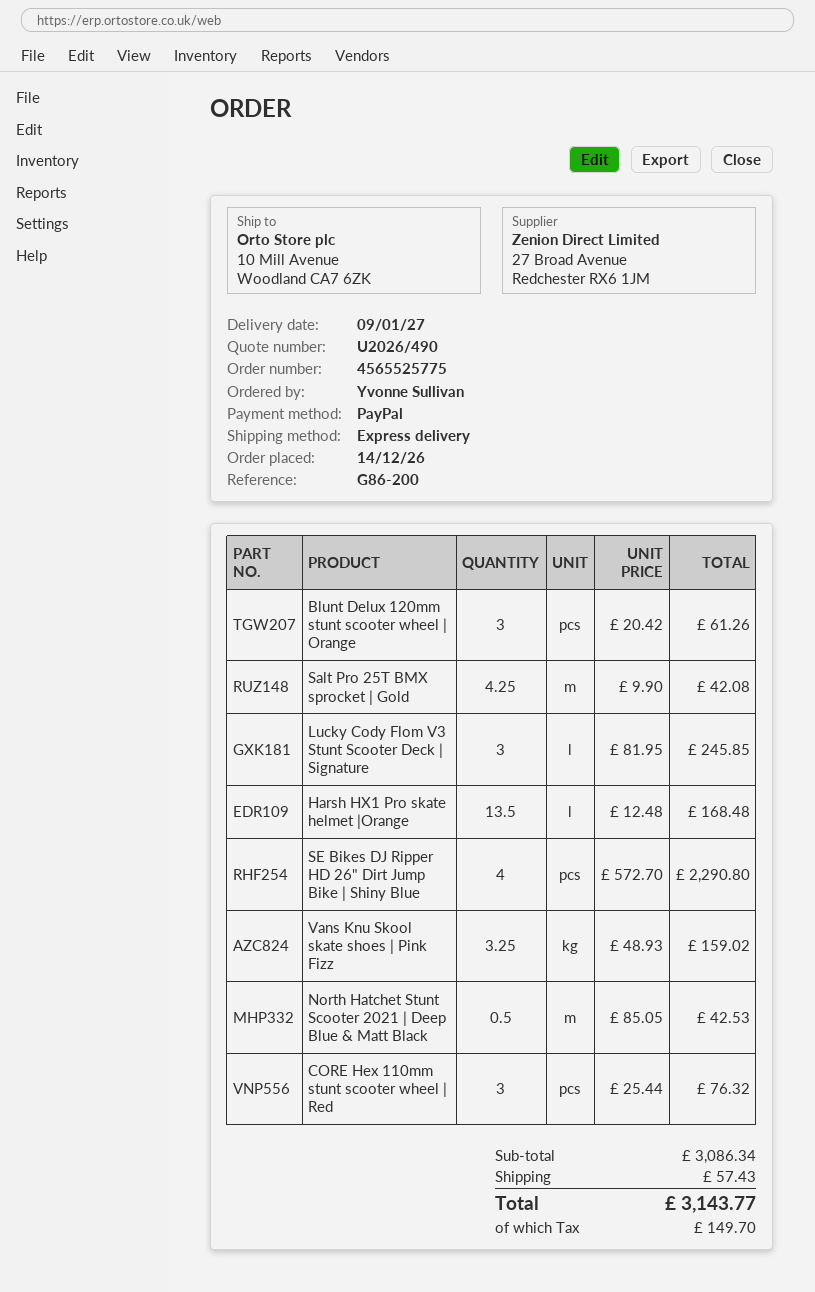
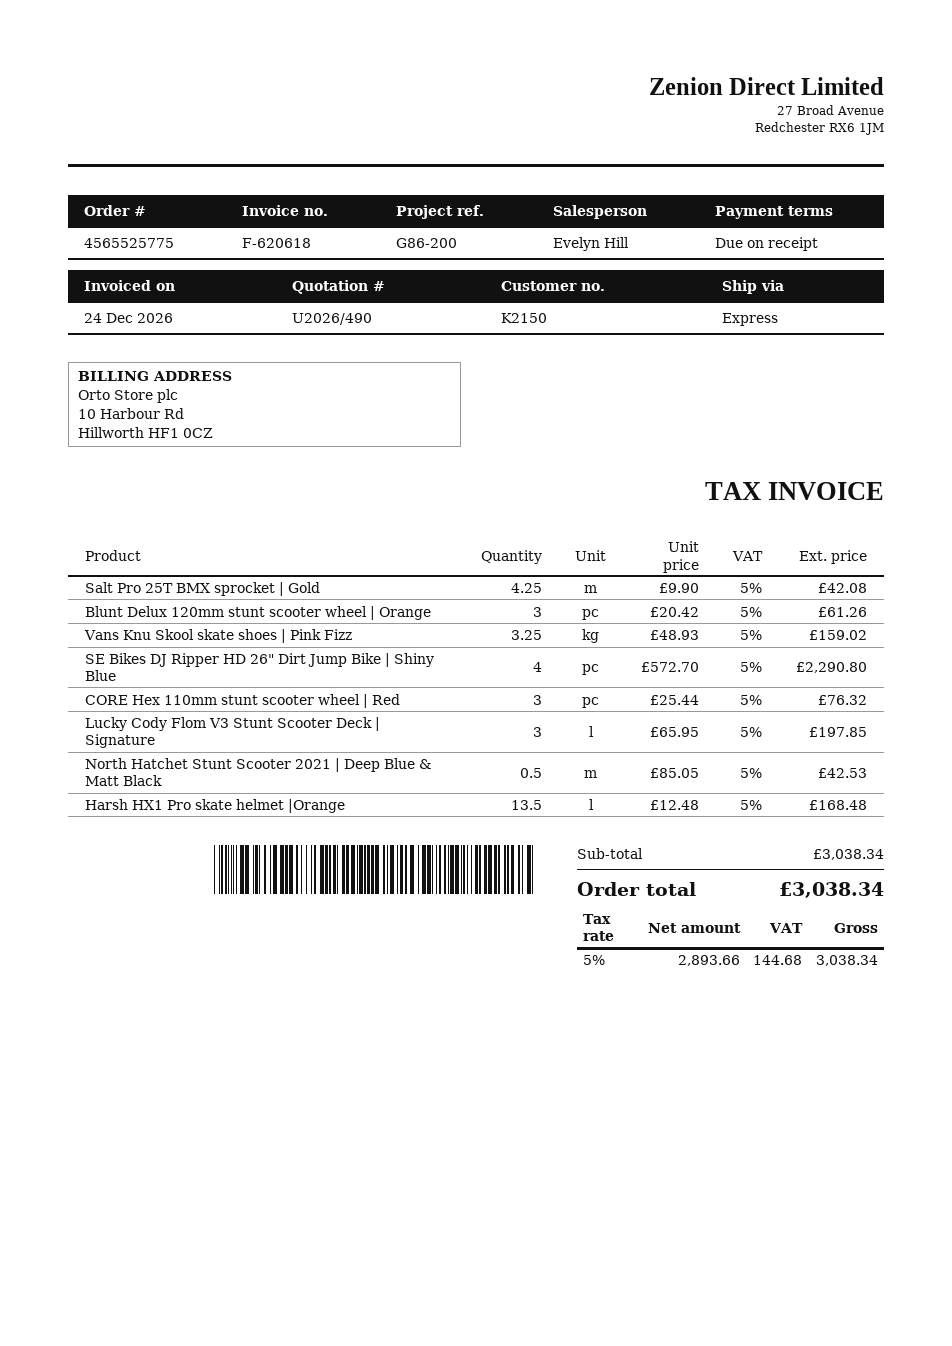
Lucky Cody Flom V3 Stunt Scooter Deck | Signature: 3 x 81.95 = 245.85 -> 3 x 65.95 = 197.85
subtotal: 3086.34 -> 3038.34
shipping: 57.43 -> none
tax: 149.70 -> 144.68
total: 3143.77 -> 3038.34

